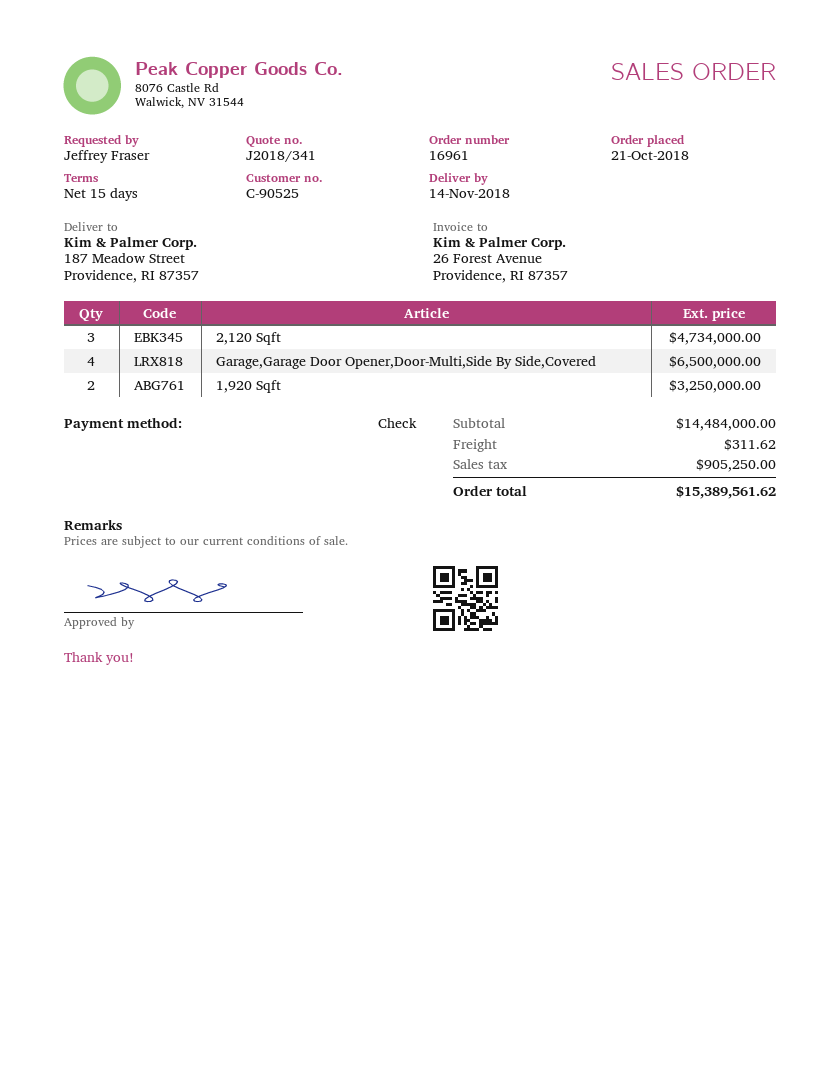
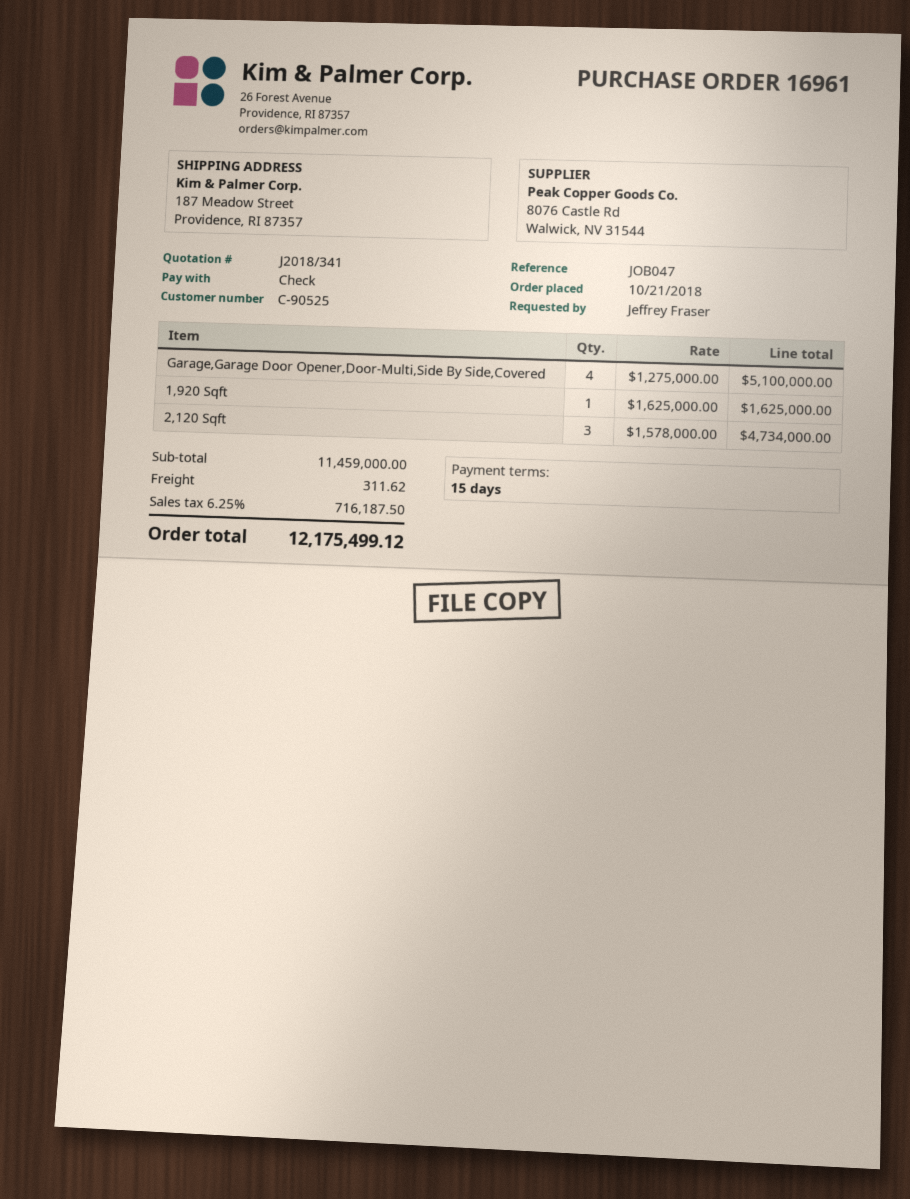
Garage,Garage Door Opener,Door-Multi,Side By Side,Covered: 4 for 6500000.00 -> 4 for 5100000.00
1,920 Sqft: 2 for 3250000.00 -> 1 for 1625000.00
subtotal: 14484000.00 -> 11459000.00
tax: 905250.00 -> 716187.50
total: 15389561.62 -> 12175499.12

